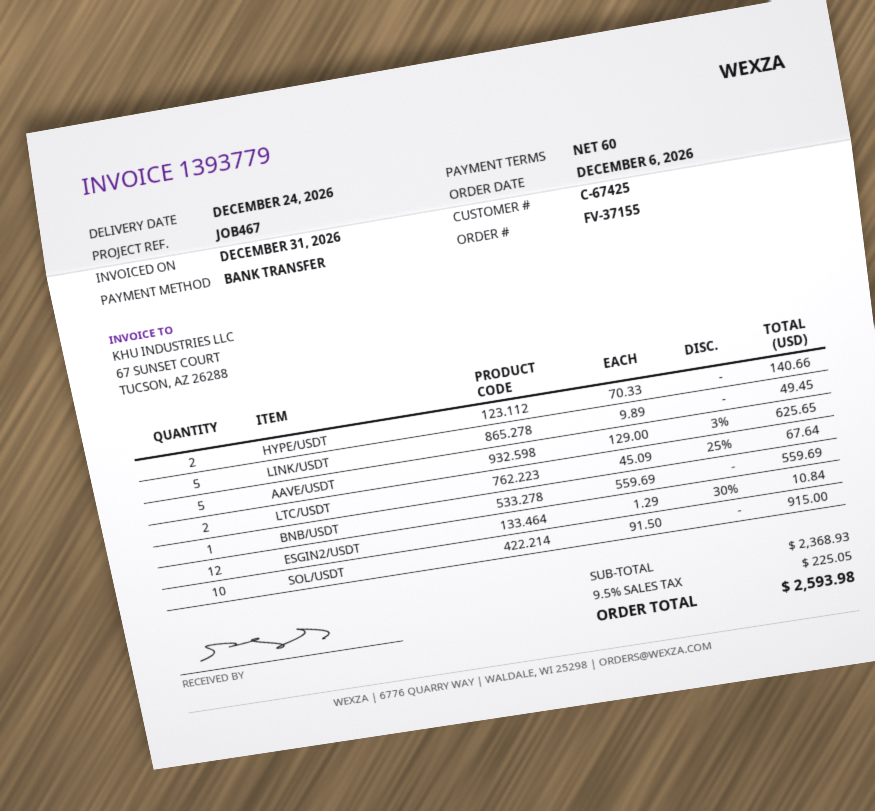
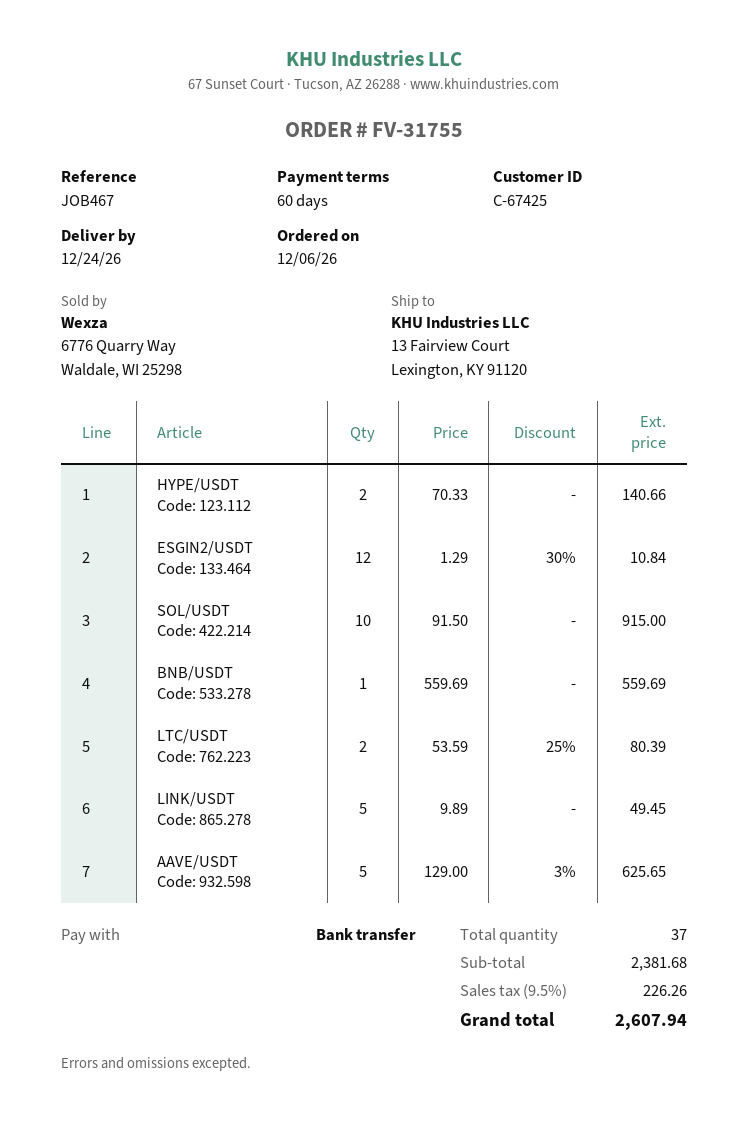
order number: FV-37155 -> FV-31755
LTC/USDT: 2 x 45.09 - 25% = 67.64 -> 2 x 53.59 - 25% = 80.39
subtotal: 2368.93 -> 2381.68
tax: 9.5% = 225.05 -> 9.5% = 226.26
total: 2593.98 -> 2607.94

